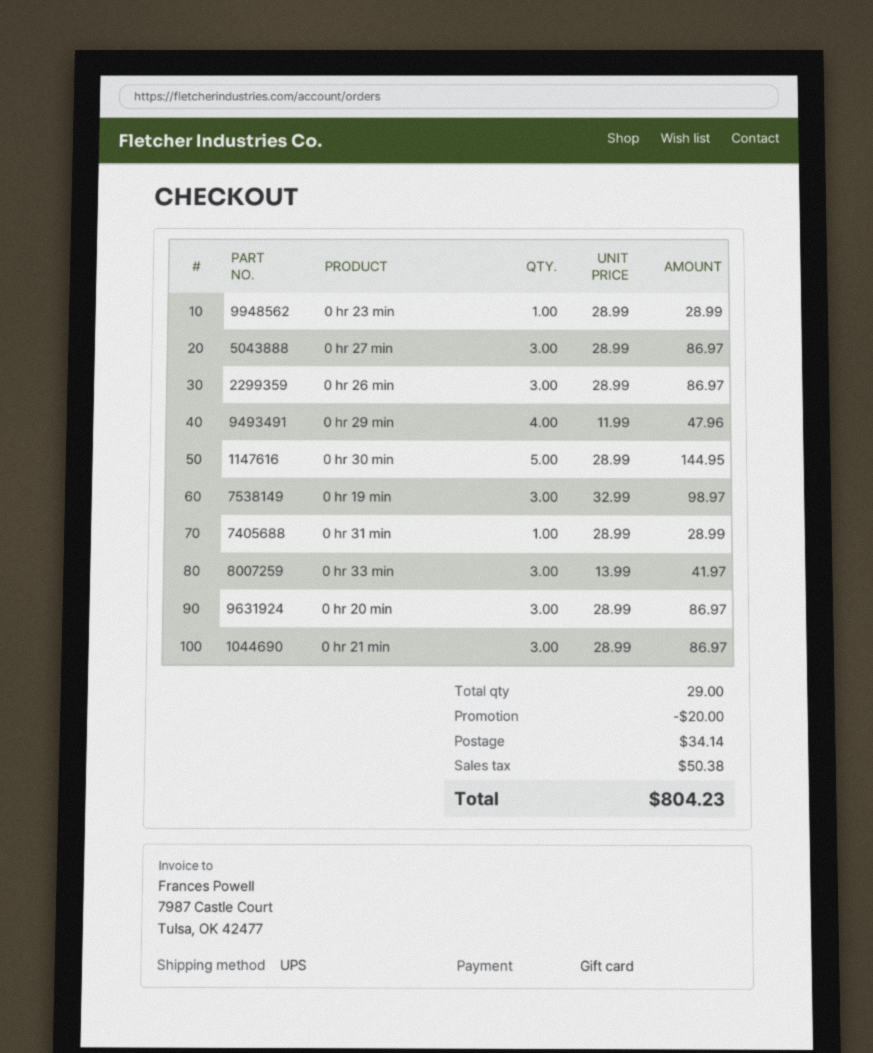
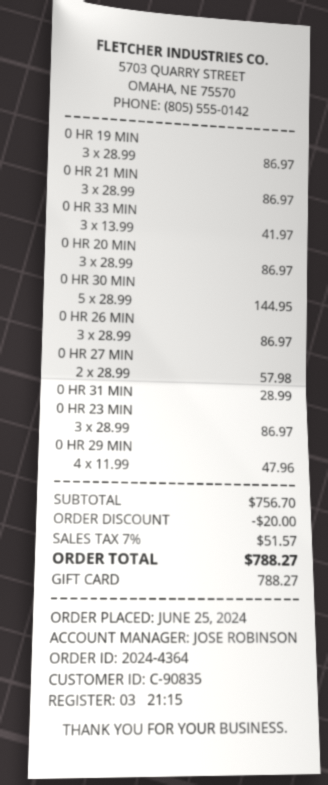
0 hr 23 min: 1 x 28.99 = 28.99 -> 3 x 28.99 = 86.97
0 hr 27 min: 3 x 28.99 = 86.97 -> 2 x 28.99 = 57.98
0 hr 19 min: 3 x 32.99 = 98.97 -> 3 x 28.99 = 86.97
shipping: 34.14 -> none
tax: 50.38 -> 51.57
total: 804.23 -> 788.27

